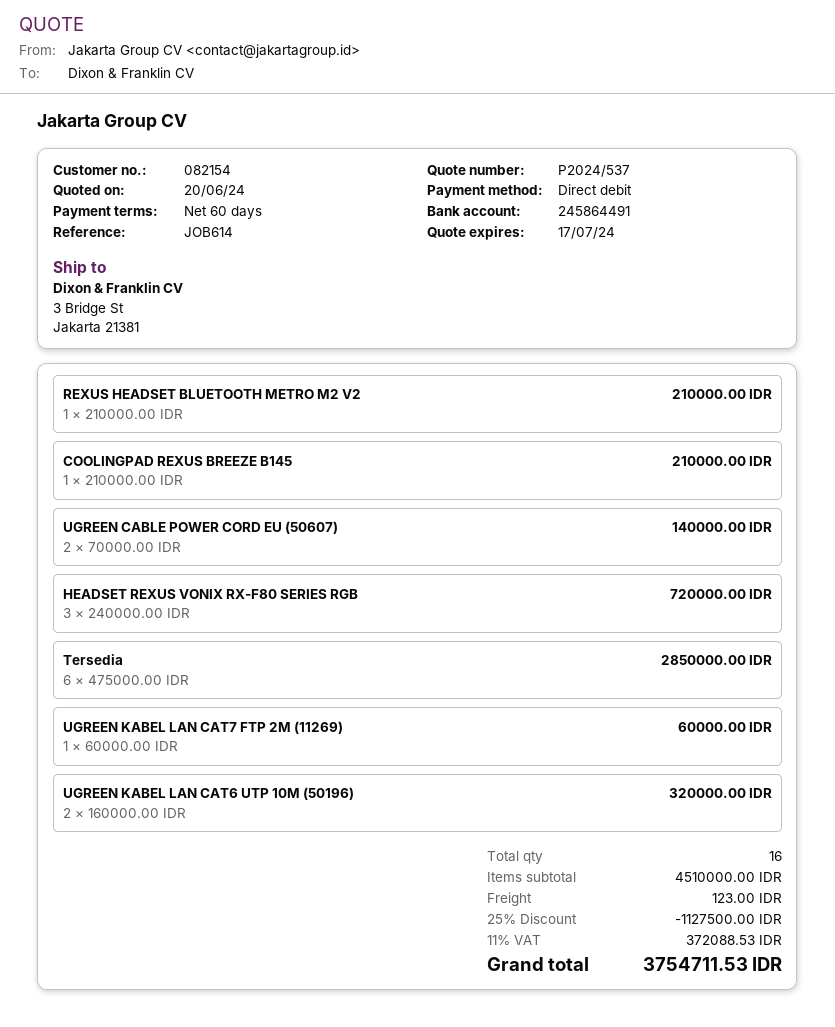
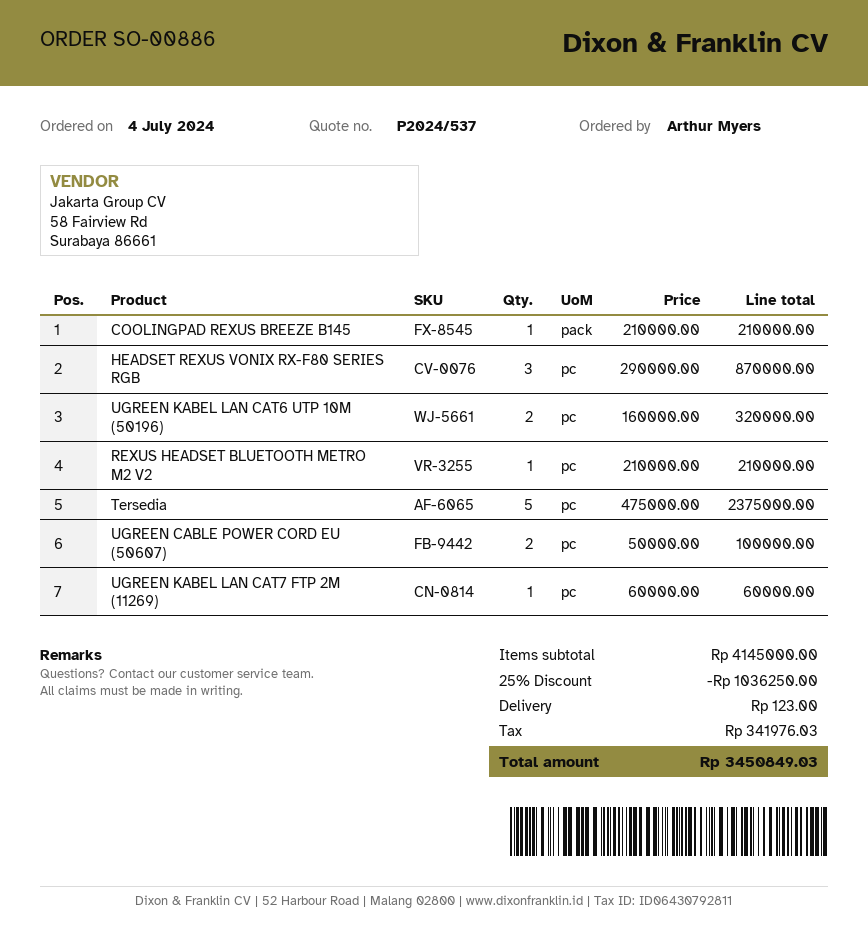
UGREEN CABLE POWER CORD EU (50607): 2 x 70000.00 = 140000.00 -> 2 x 50000.00 = 100000.00
HEADSET REXUS VONIX RX-F80 SERIES RGB: 3 x 240000.00 = 720000.00 -> 3 x 290000.00 = 870000.00
Tersedia: 6 x 475000.00 = 2850000.00 -> 5 x 475000.00 = 2375000.00
subtotal: 4510000.00 -> 4145000.00
discount: 25% = 1127500.00 -> 25% = 1036250.00
tax: 372088.53 -> 341976.03
total: 3754711.53 -> 3450849.03

